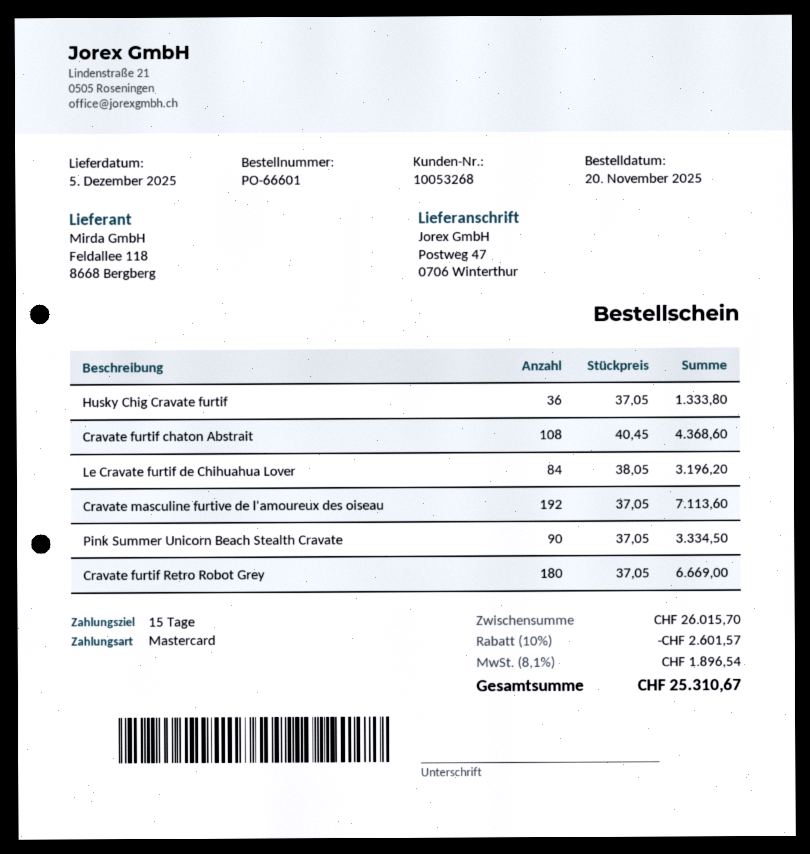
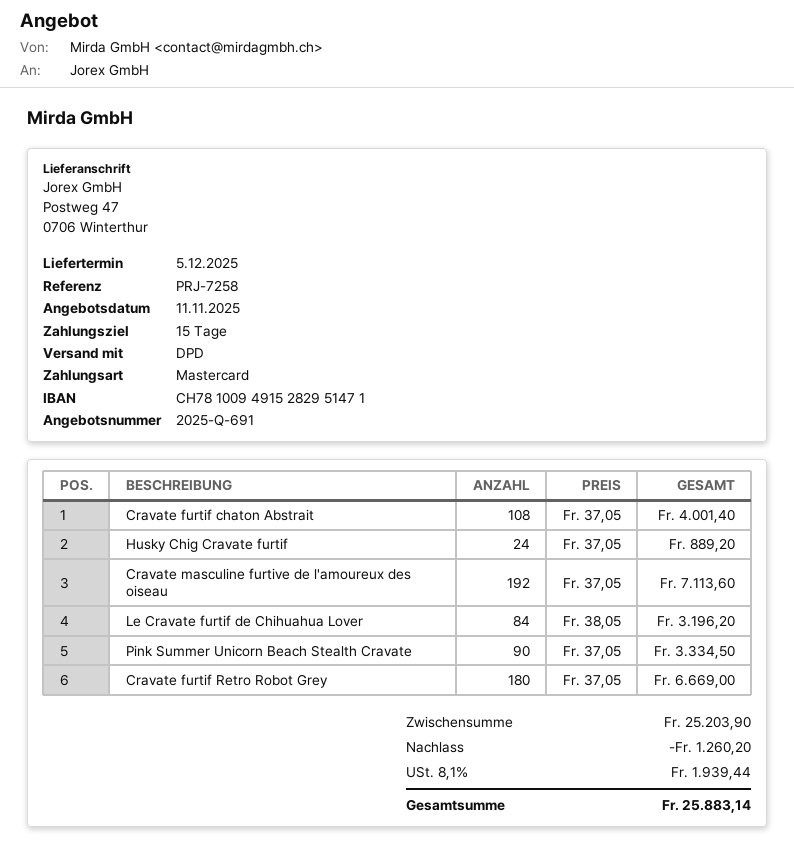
Husky Chig Cravate furtif: 36 x 37.05 = 1333.80 -> 24 x 37.05 = 889.20
Cravate furtif chaton Abstrait: 108 x 40.45 = 4368.60 -> 108 x 37.05 = 4001.40
subtotal: 26015.70 -> 25203.90
discount: 2601.57 -> 1260.20
tax: 8.1% = 1896.54 -> 8.1% = 1939.44
total: 25310.67 -> 25883.14

